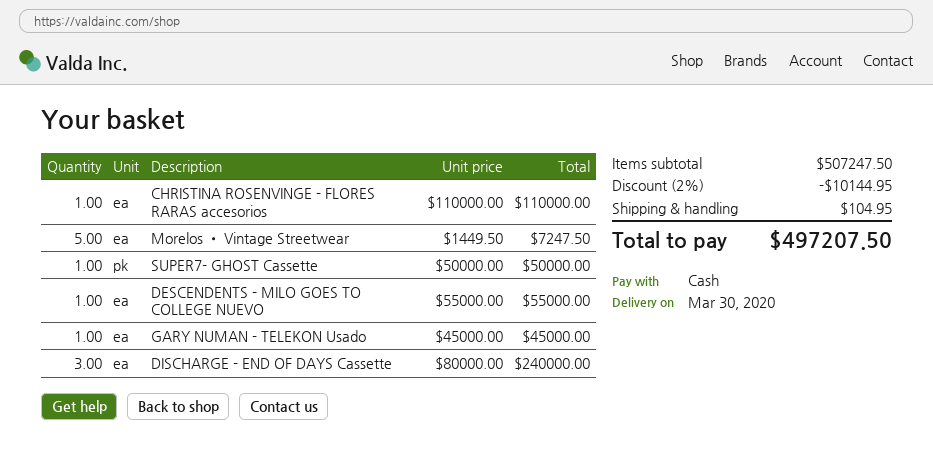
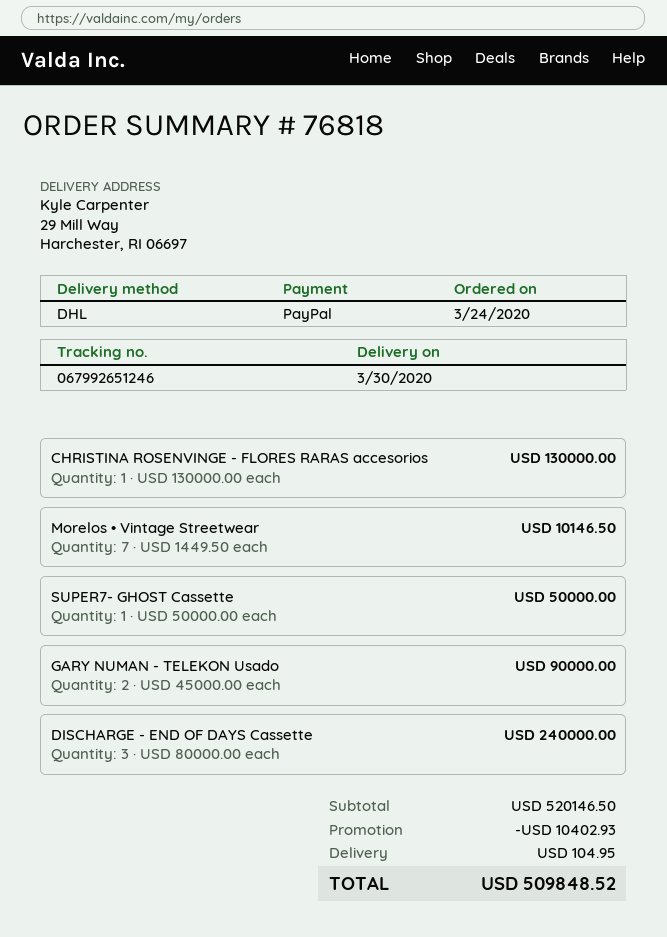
payment method: cash -> PayPal
CHRISTINA ROSENVINGE - FLORES RARAS accesorios: 1 x 110000.00 = 110000.00 -> 1 x 130000.00 = 130000.00
Morelos • Vintage Streetwear: 5 x 1449.50 = 7247.50 -> 7 x 1449.50 = 10146.50
DESCENDENTS - MILO GOES TO COLLEGE NUEVO: 1 x 55000.00 = 55000.00 -> none
GARY NUMAN - TELEKON Usado: 1 x 45000.00 = 45000.00 -> 2 x 45000.00 = 90000.00
subtotal: 507247.50 -> 520146.50
discount: 10144.95 -> 10402.93
total: 497207.50 -> 509848.52

